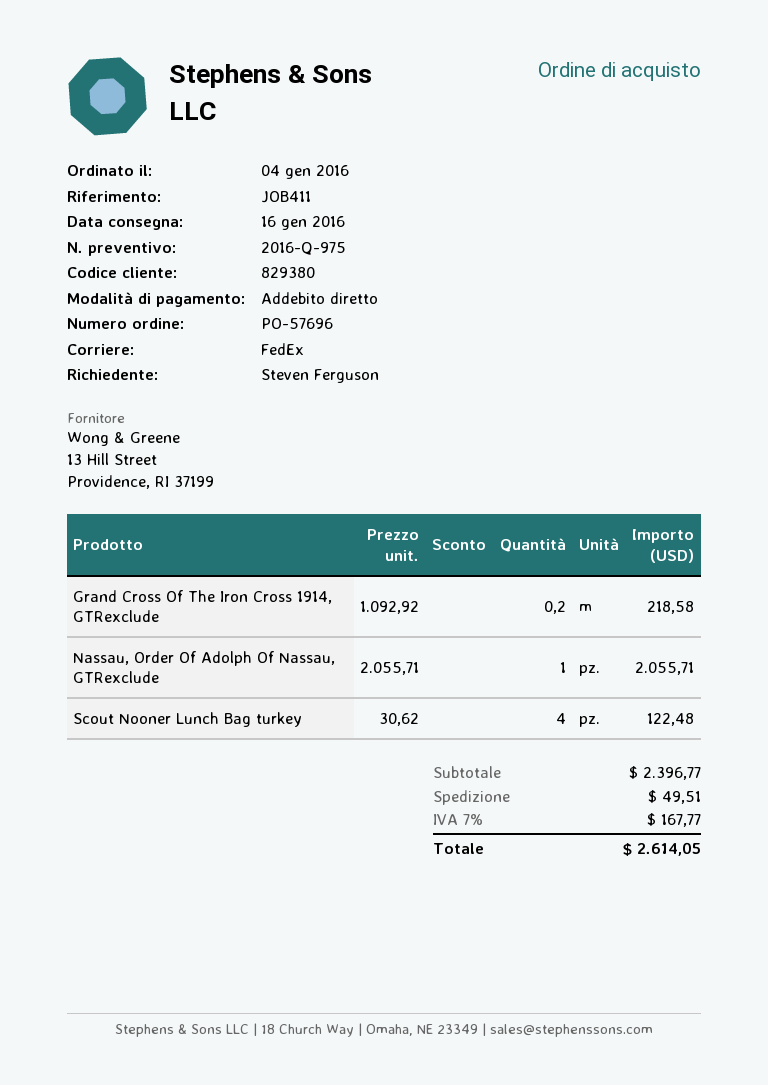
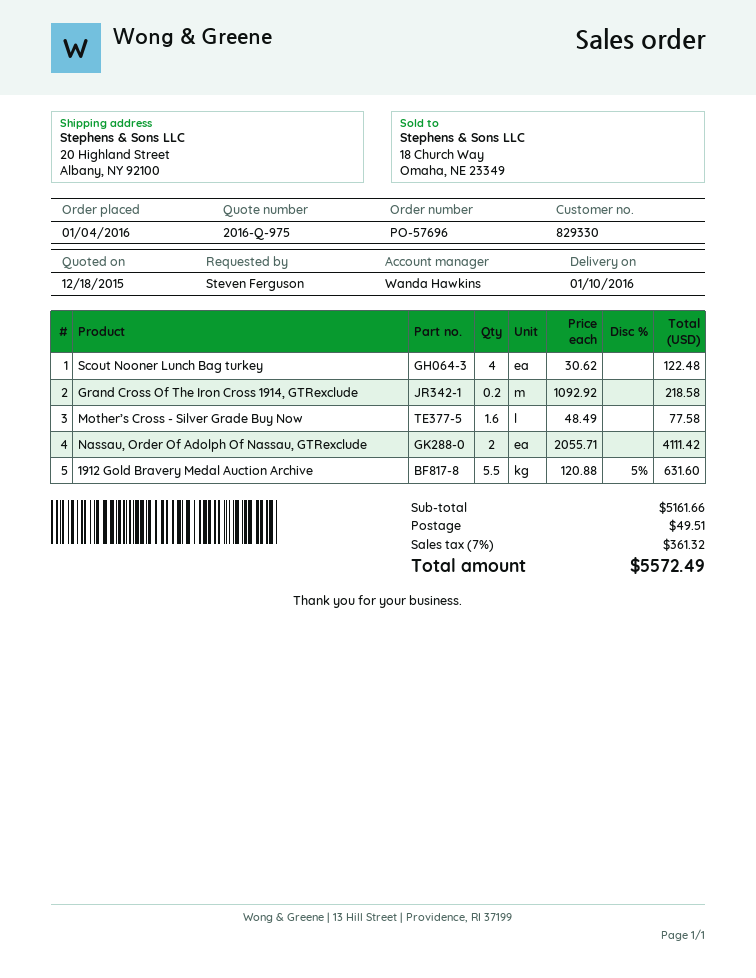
delivery date: 2016-01-16 -> 2016-01-10
customer number: 829380 -> 829330
Nassau, Order Of Adolph Of Nassau, GTRexclude: 1 x 2055.71 = 2055.71 -> 2 x 2055.71 = 4111.42
Mother’s Cross - Silver Grade Buy Now: none -> 1.6 x 48.49 = 77.58
1912 Gold Bravery Medal Auction Archive: none -> 5.5 x 120.88 - 5% = 631.60
subtotal: 2396.77 -> 5161.66
tax: 7% = 167.77 -> 7% = 361.32
total: 2614.05 -> 5572.49

